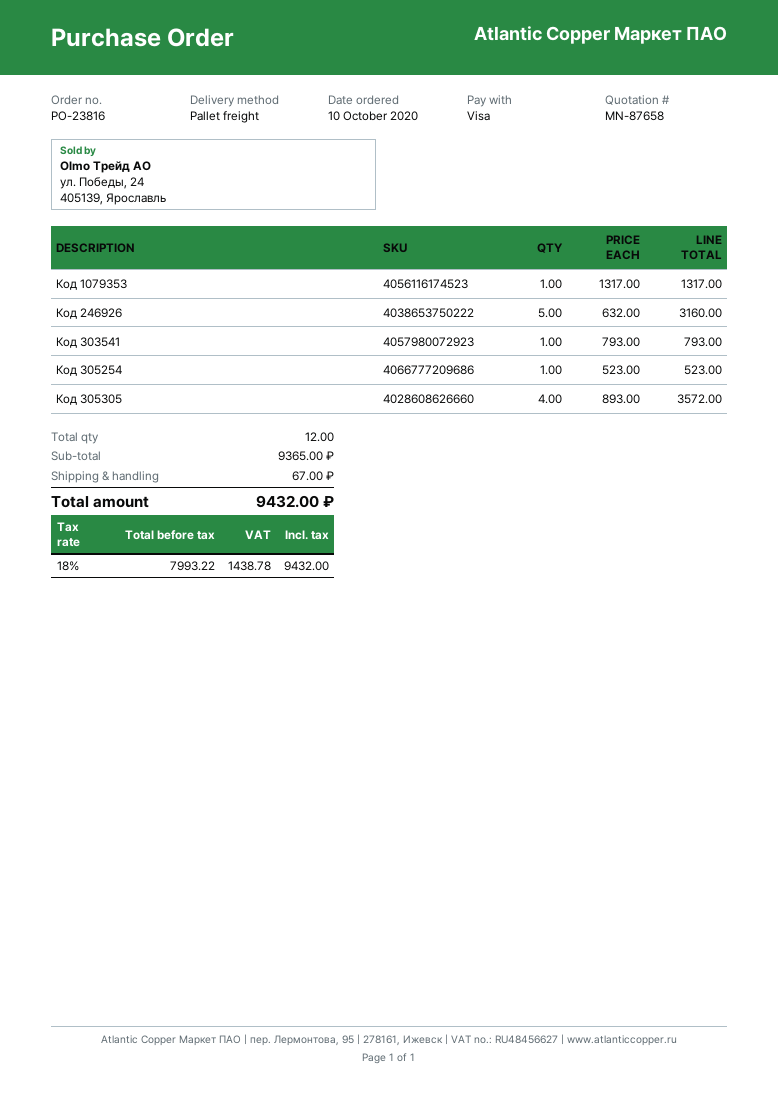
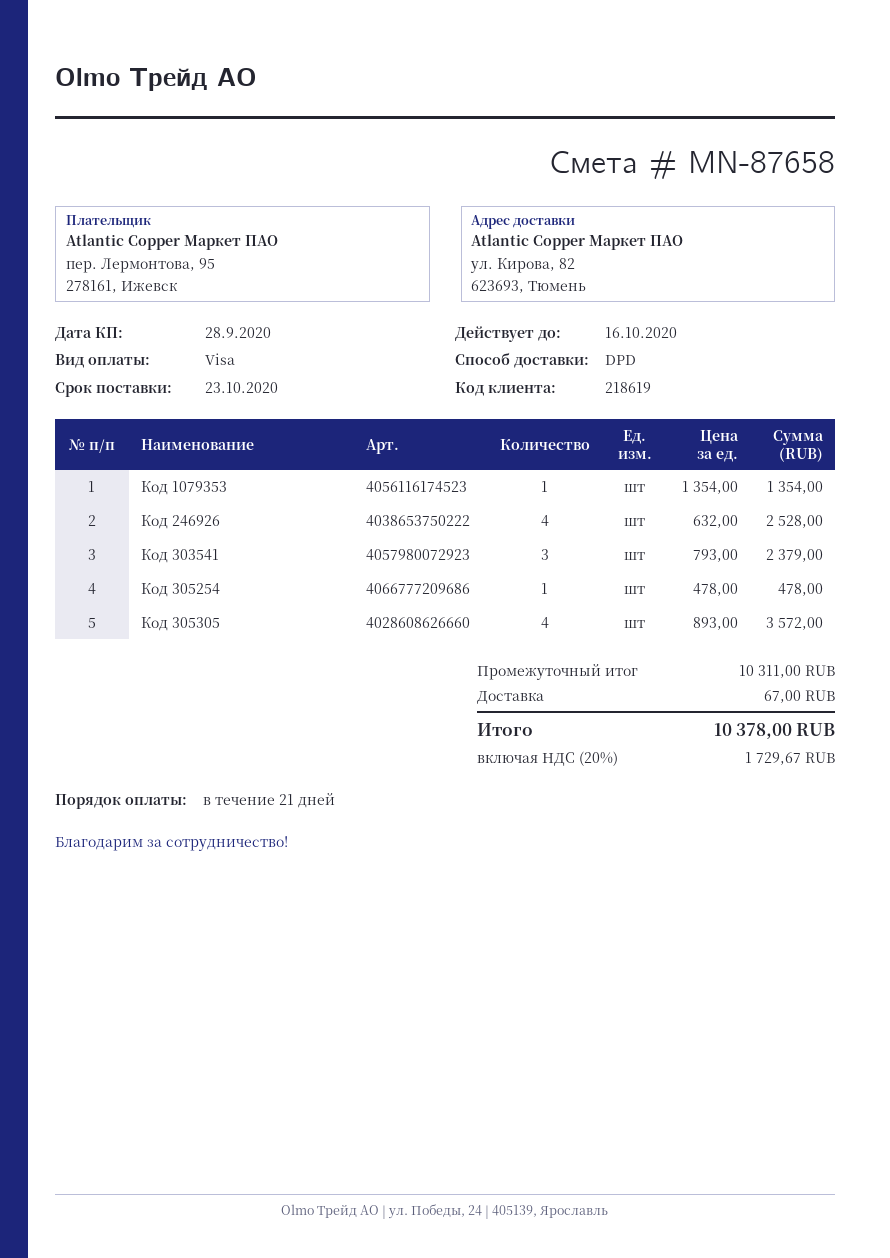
shipping method: pallet freight -> DPD
Код 1079353: 1 x 1317.00 = 1317.00 -> 1 x 1354.00 = 1354.00
Код 246926: 5 x 632.00 = 3160.00 -> 4 x 632.00 = 2528.00
Код 303541: 1 x 793.00 = 793.00 -> 3 x 793.00 = 2379.00
Код 305254: 1 x 523.00 = 523.00 -> 1 x 478.00 = 478.00
subtotal: 9365.00 -> 10311.00
tax: 18% = 1438.78 -> 20% = 1729.67
total: 9432.00 -> 10378.00

